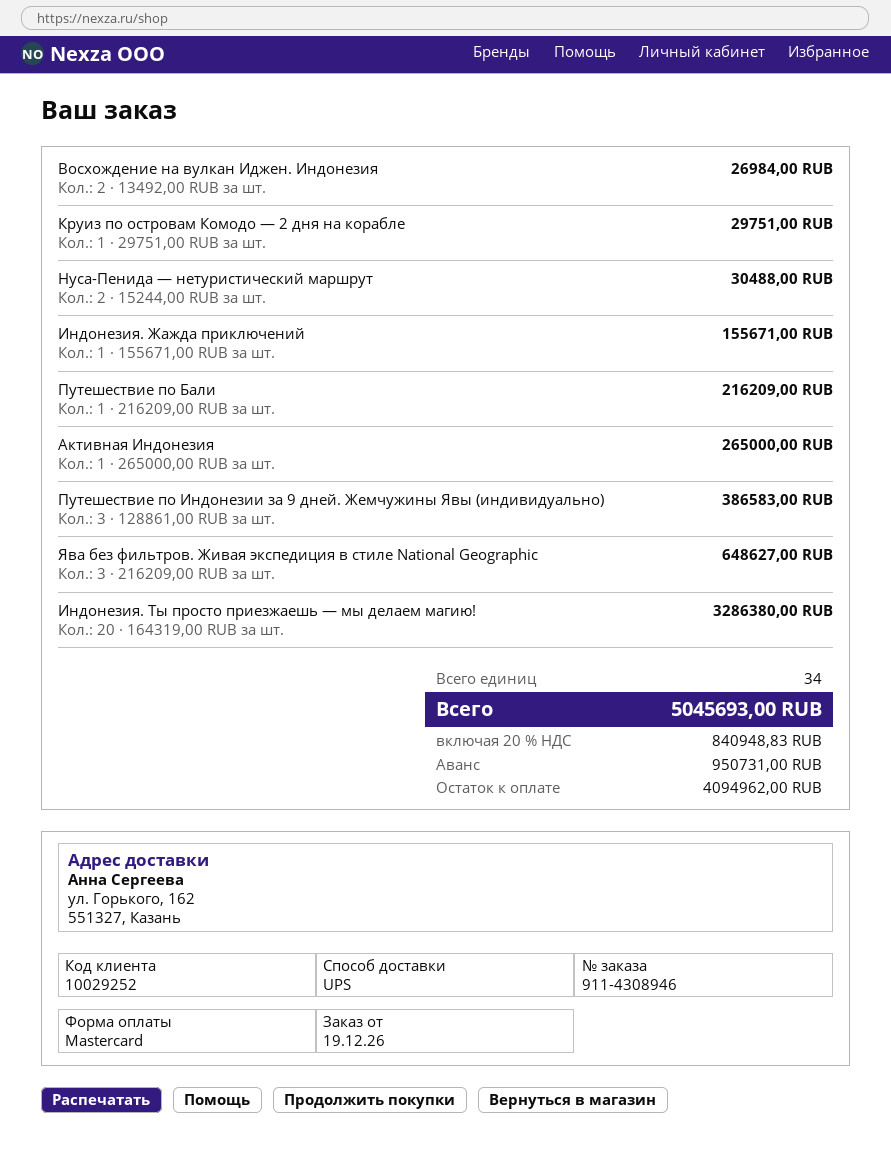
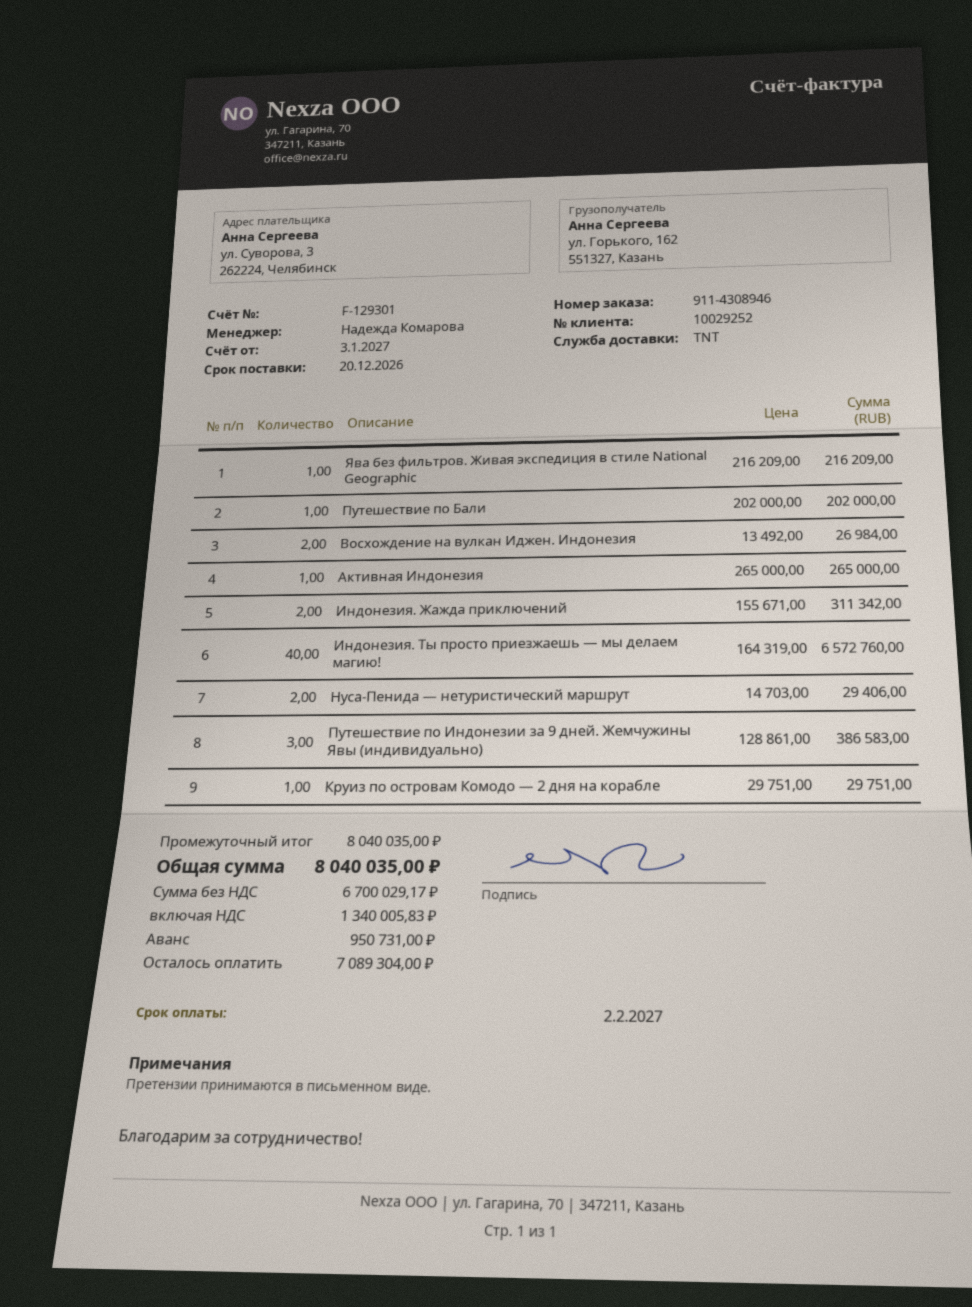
shipping method: UPS -> TNT
Нуса-Пенида — нетуристический маршрут: 2 x 15244.00 = 30488.00 -> 2 x 14703.00 = 29406.00
Индонезия. Жажда приключений: 1 x 155671.00 = 155671.00 -> 2 x 155671.00 = 311342.00
Путешествие по Бали: 1 x 216209.00 = 216209.00 -> 1 x 202000.00 = 202000.00
Ява без фильтров. Живая экспедиция в стиле National Geographic: 3 x 216209.00 = 648627.00 -> 1 x 216209.00 = 216209.00
Индонезия. Ты просто приезжаешь — мы делаем магию!: 20 x 164319.00 = 3286380.00 -> 40 x 164319.00 = 6572760.00
tax: 840948.83 -> 1340005.83
total: 5045693.00 -> 8040035.00
balance: 4094962.00 -> 7089304.00

